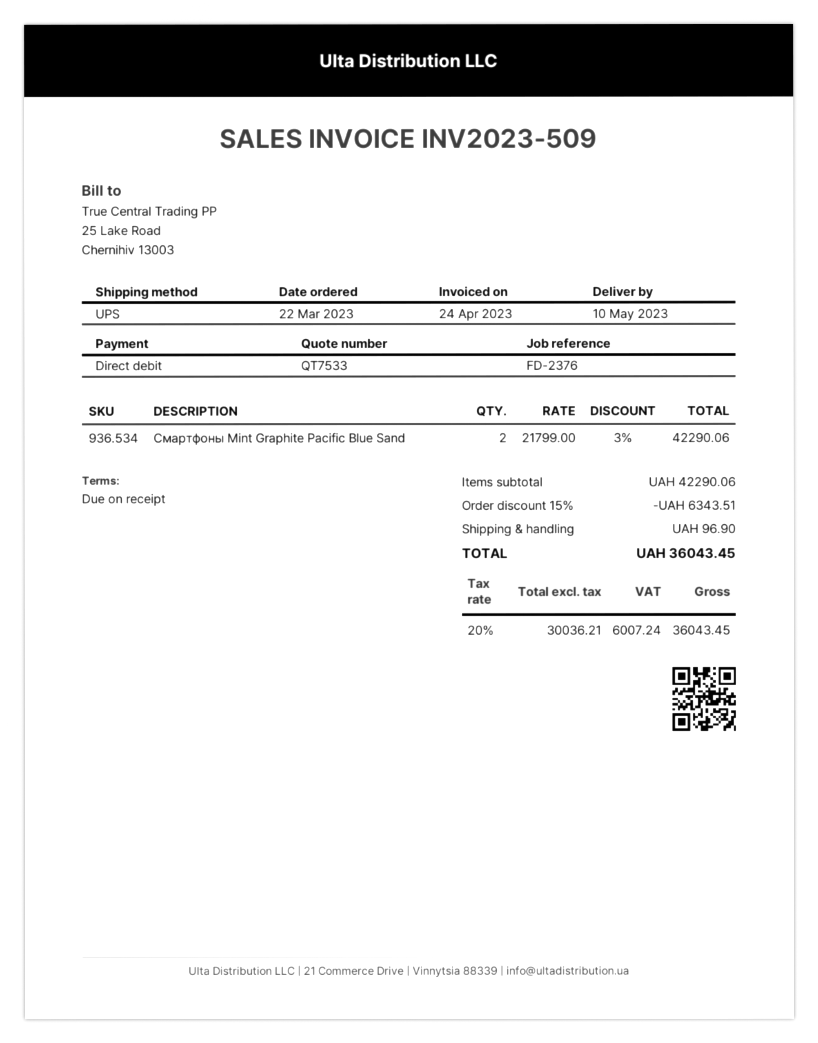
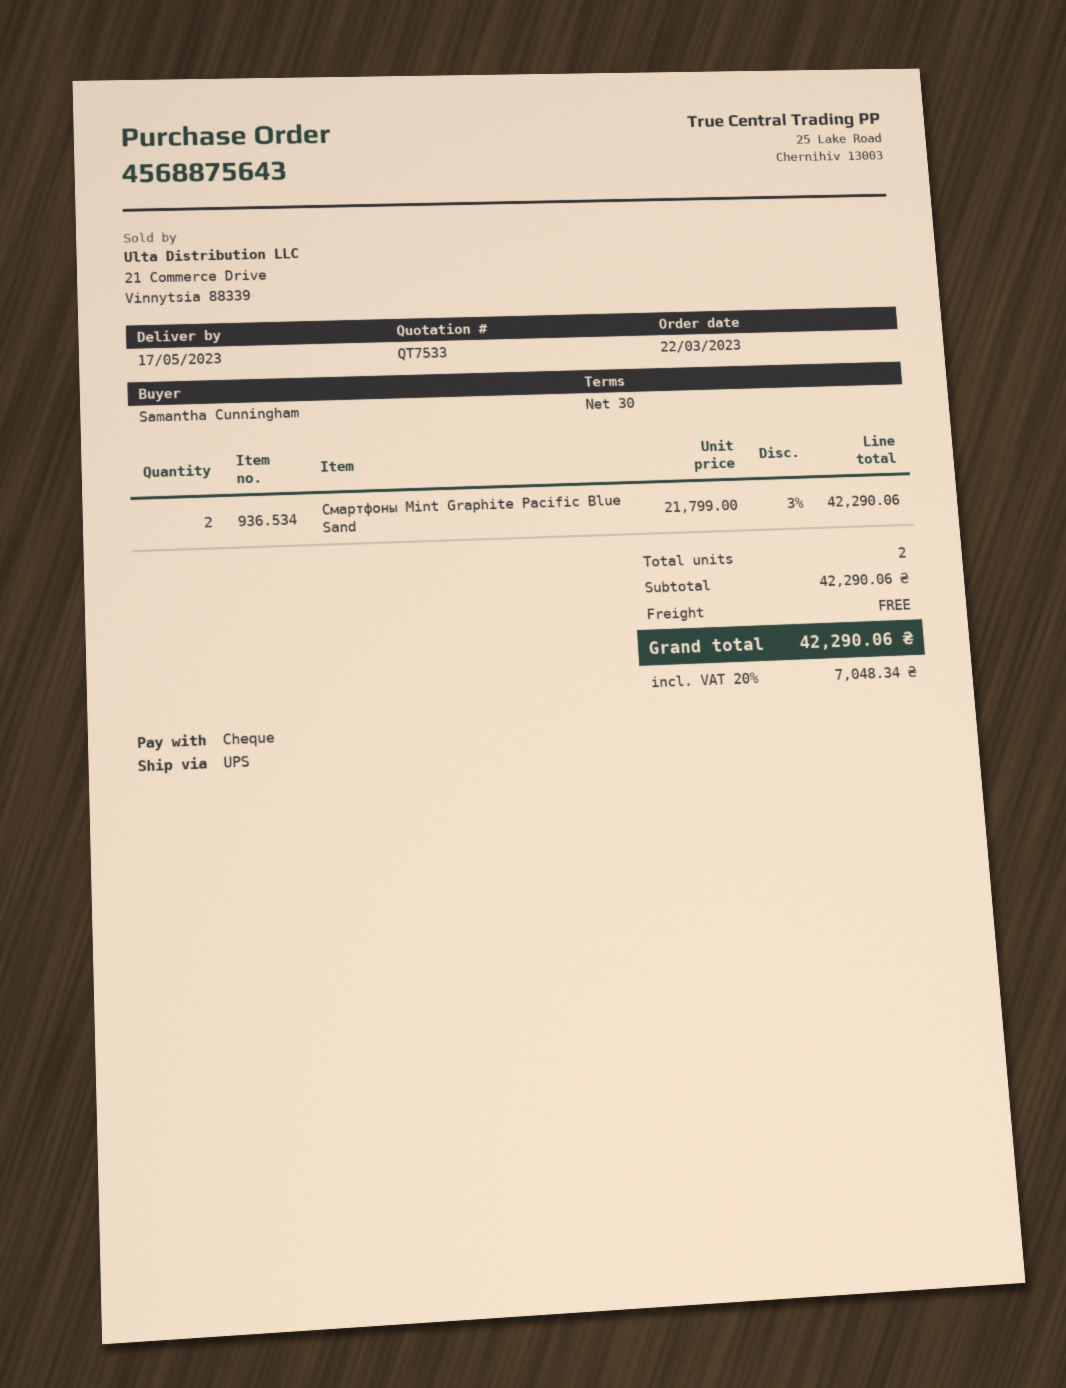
delivery date: 2023-05-10 -> 2023-05-17
payment terms: on receipt -> 30 days
payment method: direct debit -> cheque
discount: 15% = 6343.51 -> none
shipping: 96.90 -> 0.00
tax: 20% = 6007.24 -> 20% = 7048.34
total: 36043.45 -> 42290.06

